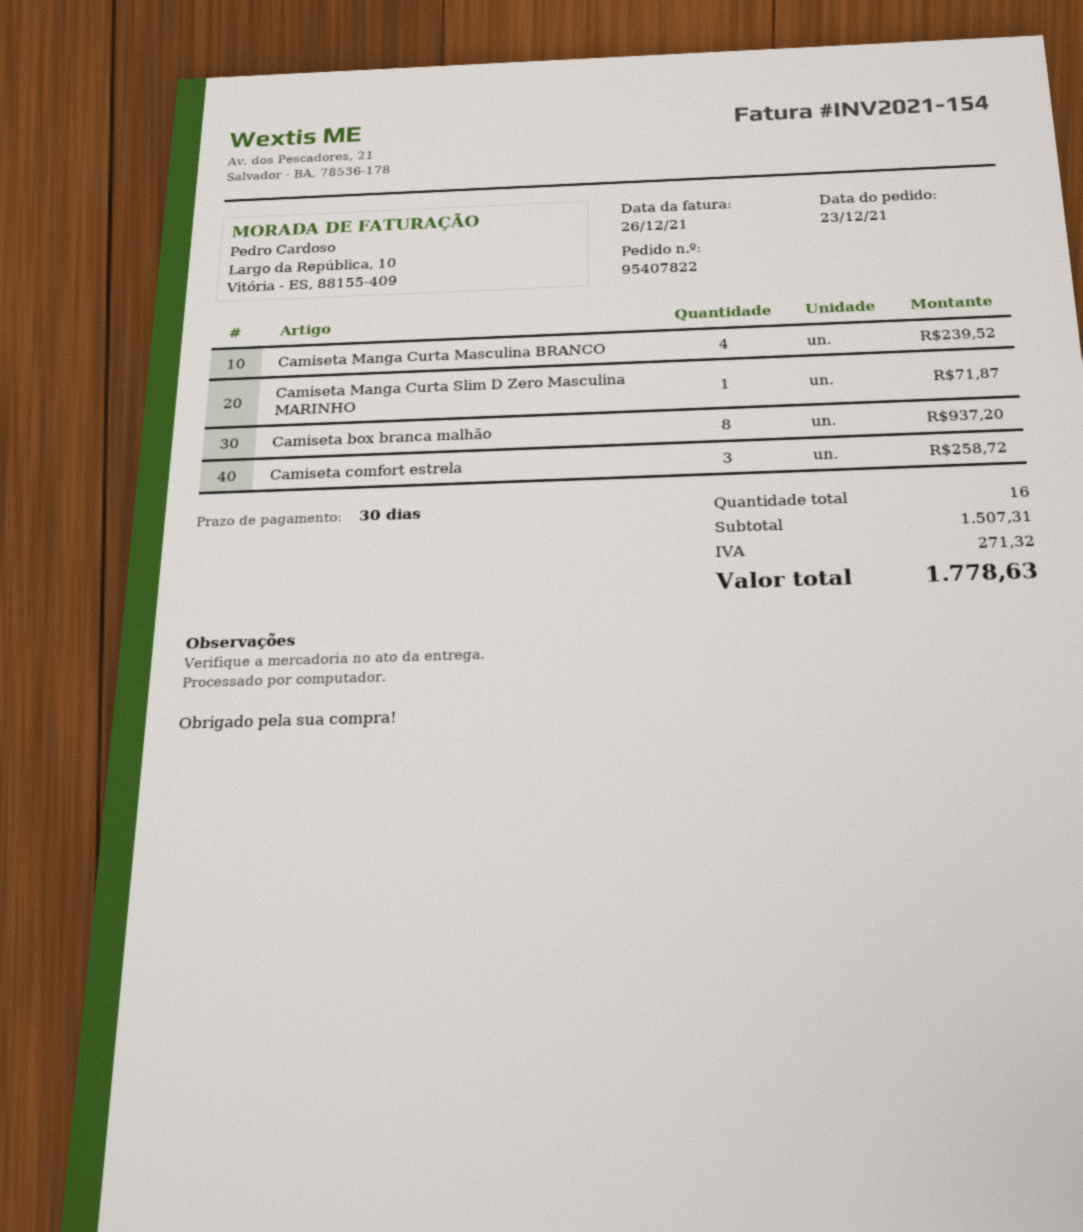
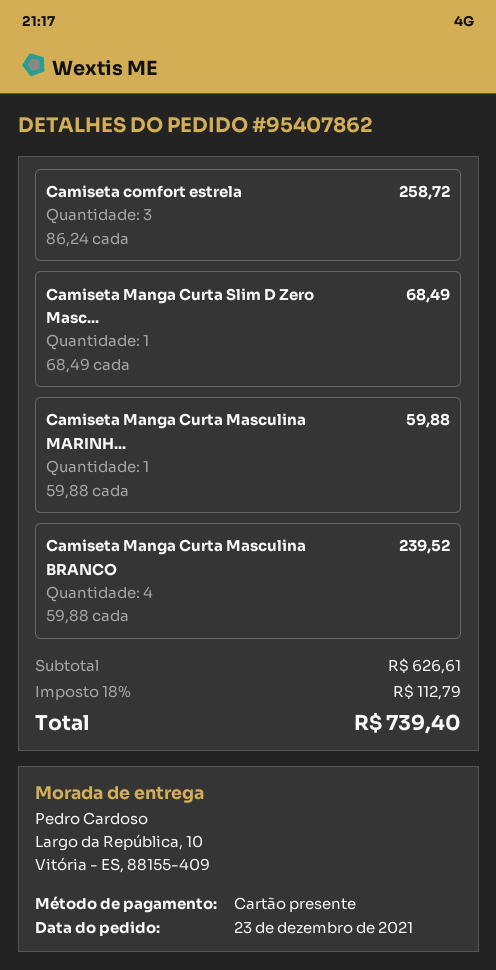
order number: 95407822 -> 95407862
Camiseta Manga Curta Slim D Zero Masculina MARINHO: 1 for 71.87 -> 1 for 68.49
Camiseta box branca malhão: 8 for 937.20 -> none
Camiseta Manga Curta Masculina MARINH...: none -> 1 for 59.88
subtotal: 1507.31 -> 626.61
tax: 271.32 -> 112.79
total: 1778.63 -> 739.40

